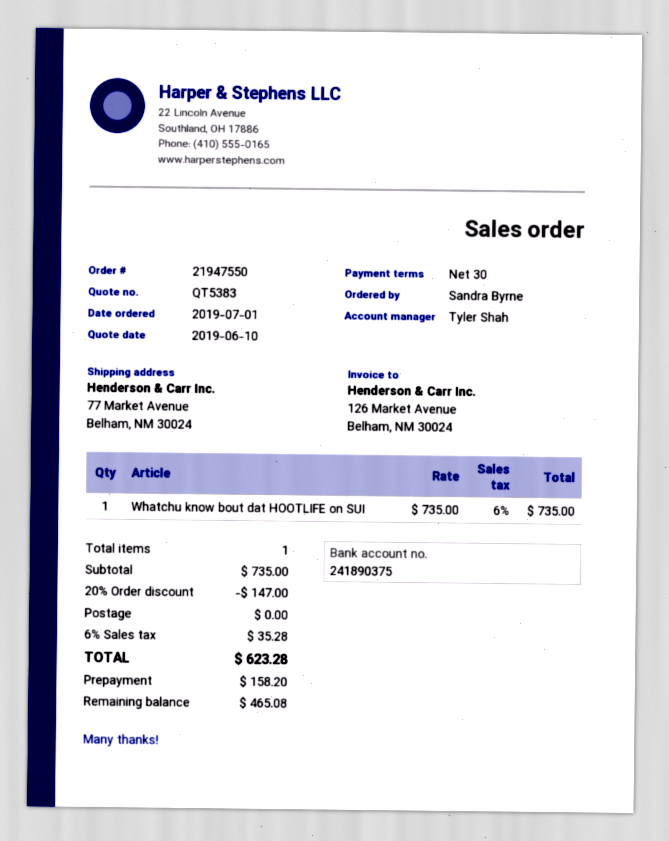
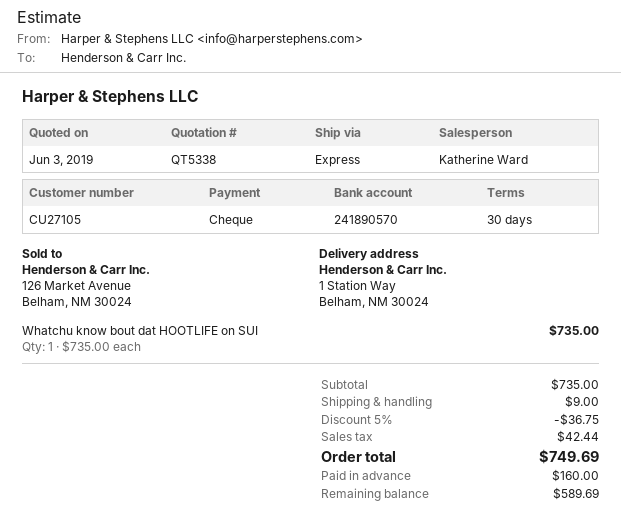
quote number: QT5383 -> QT5338
quote date: 2019-06-10 -> 2019-06-03
sales rep: Tyler Shah -> Katherine Ward
bank account: 241890375 -> 241890570
ship to: 77 Market Avenue, Belham, NM 30024 -> 1 Station Way, Belham, NM 30024
discount: 20% = 147.00 -> 5% = 36.75
shipping: 0.00 -> 9.00
tax: 35.28 -> 42.44
total: 623.28 -> 749.69
deposit: 158.20 -> 160.00
balance: 465.08 -> 589.69

